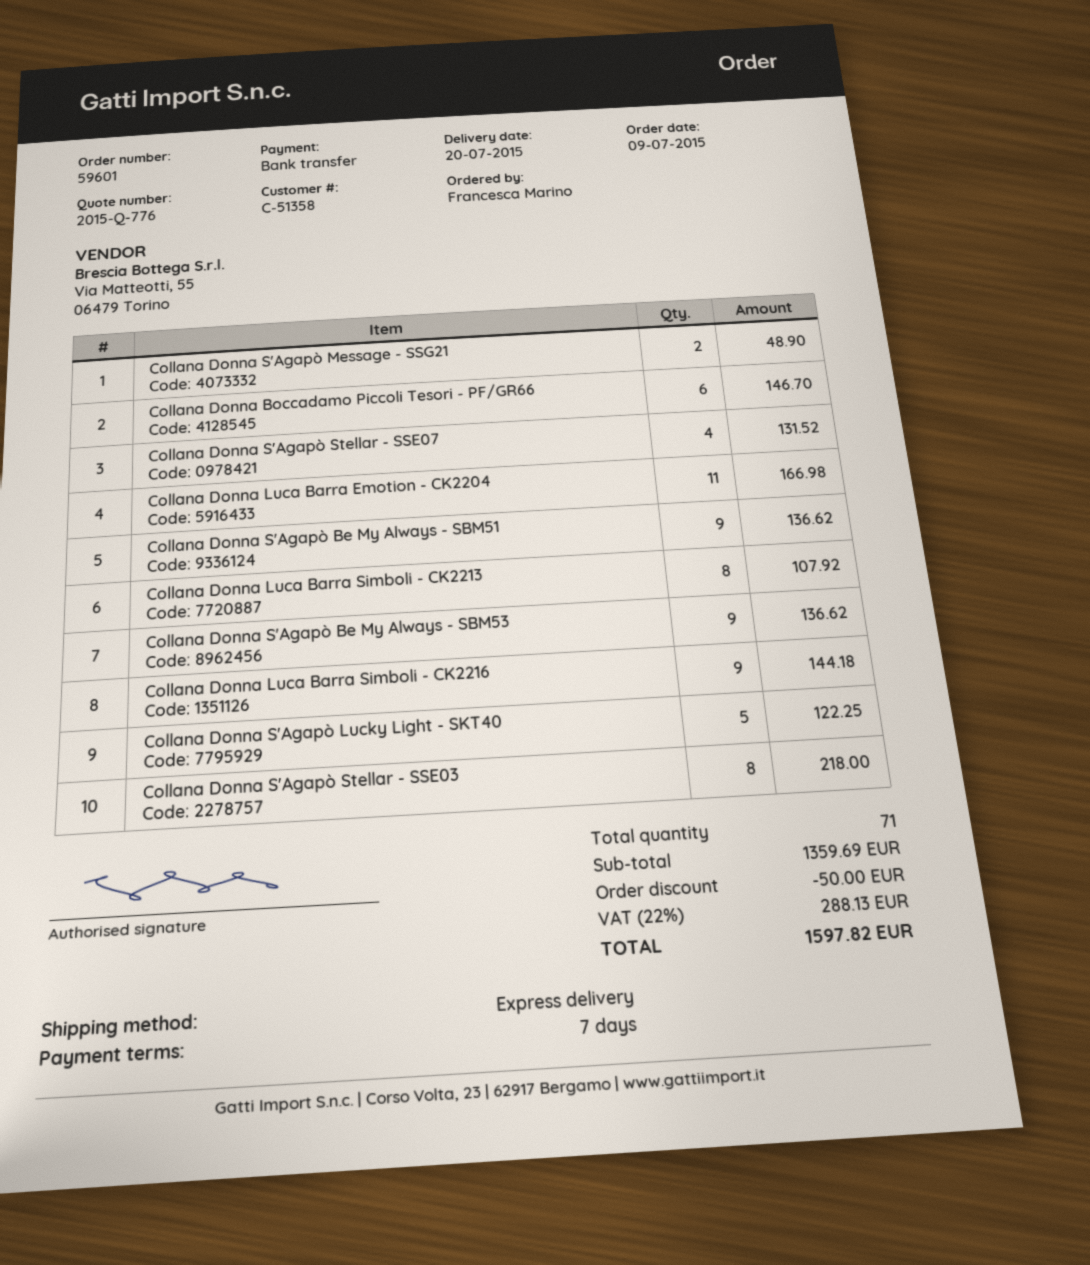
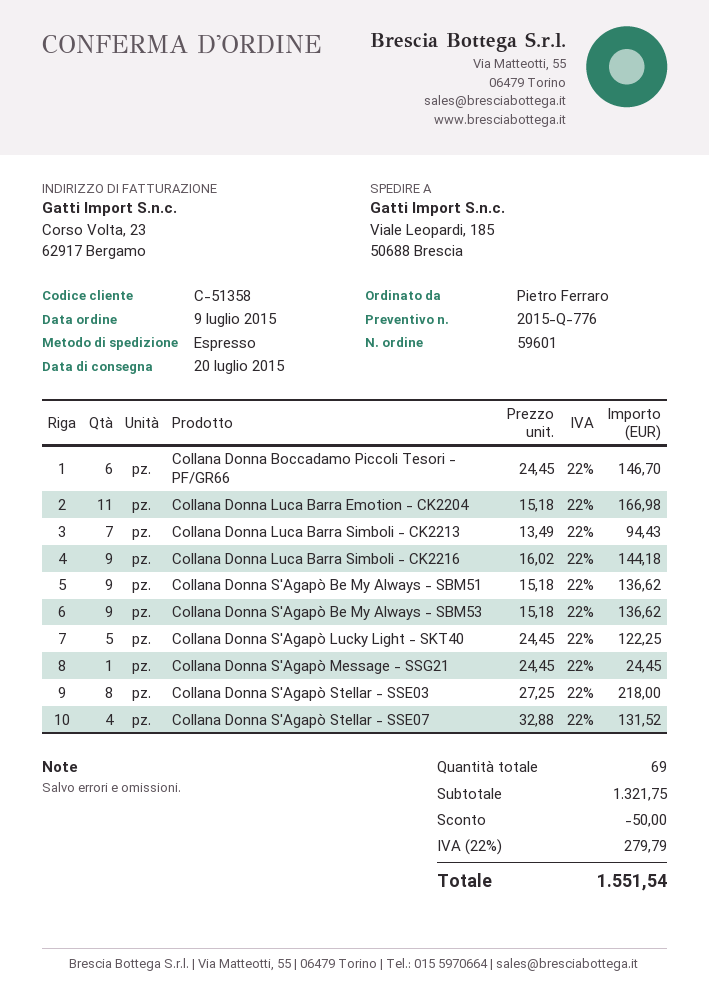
ordered by: Francesca Marino -> Pietro Ferraro
Collana Donna S'Agapò Message - SSG21: 2 for 48.90 -> 1 for 24.45
Collana Donna Luca Barra Simboli - CK2213: 8 for 107.92 -> 7 for 94.43
total quantity: 71 -> 69
subtotal: 1359.69 -> 1321.75
tax: 22% = 288.13 -> 22% = 279.79
total: 1597.82 -> 1551.54

